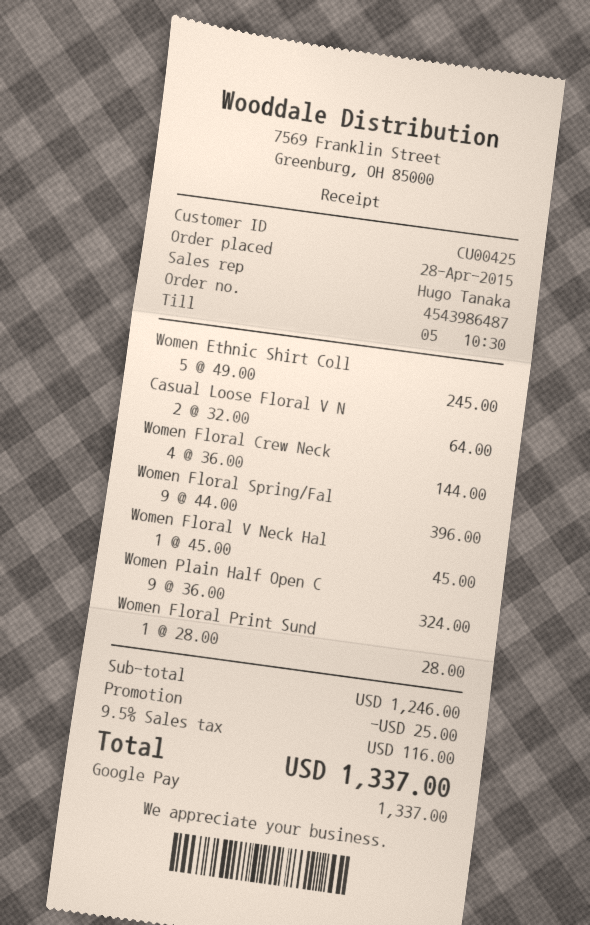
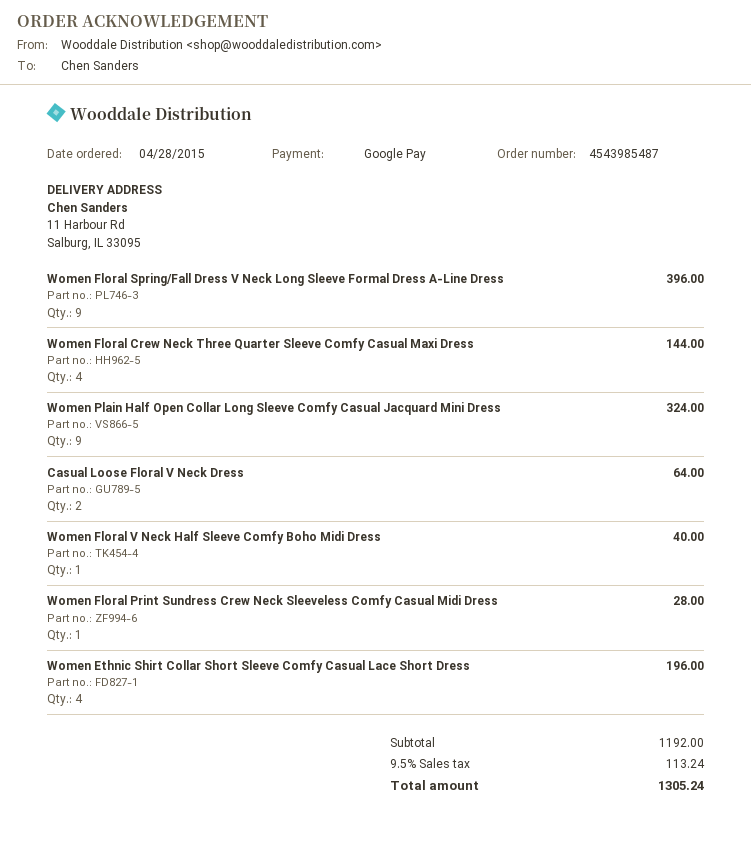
order number: 4543986487 -> 4543985487
Women Ethnic Shirt Coll: 5 for 245.00 -> 4 for 196.00
Women Floral V Neck Hal: 1 for 45.00 -> 1 for 40.00
subtotal: 1246.00 -> 1192.00
discount: 25.00 -> none
tax: 9.5% = 116.00 -> 9.5% = 113.24
total: 1337.00 -> 1305.24

